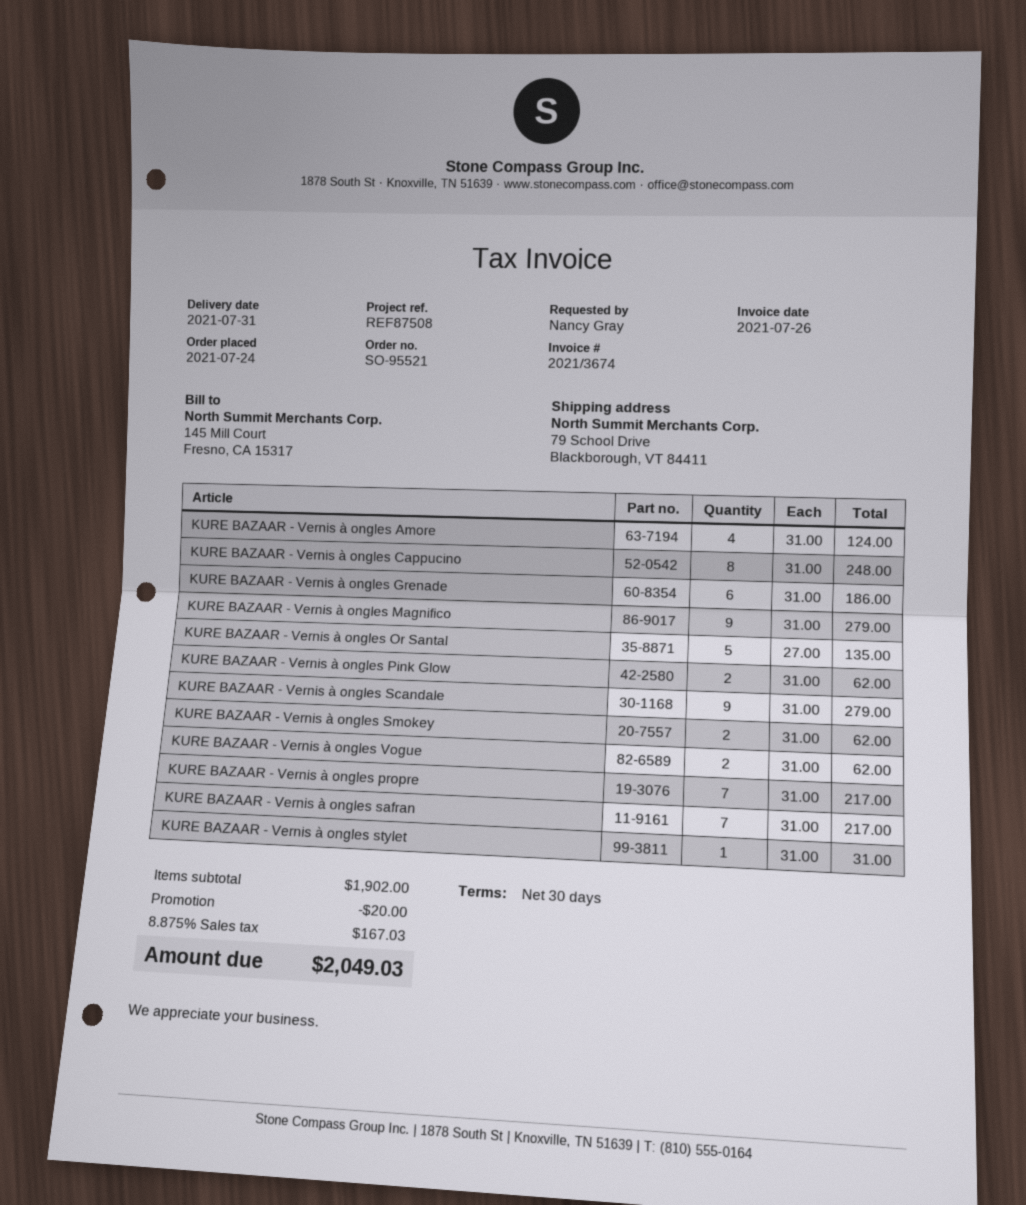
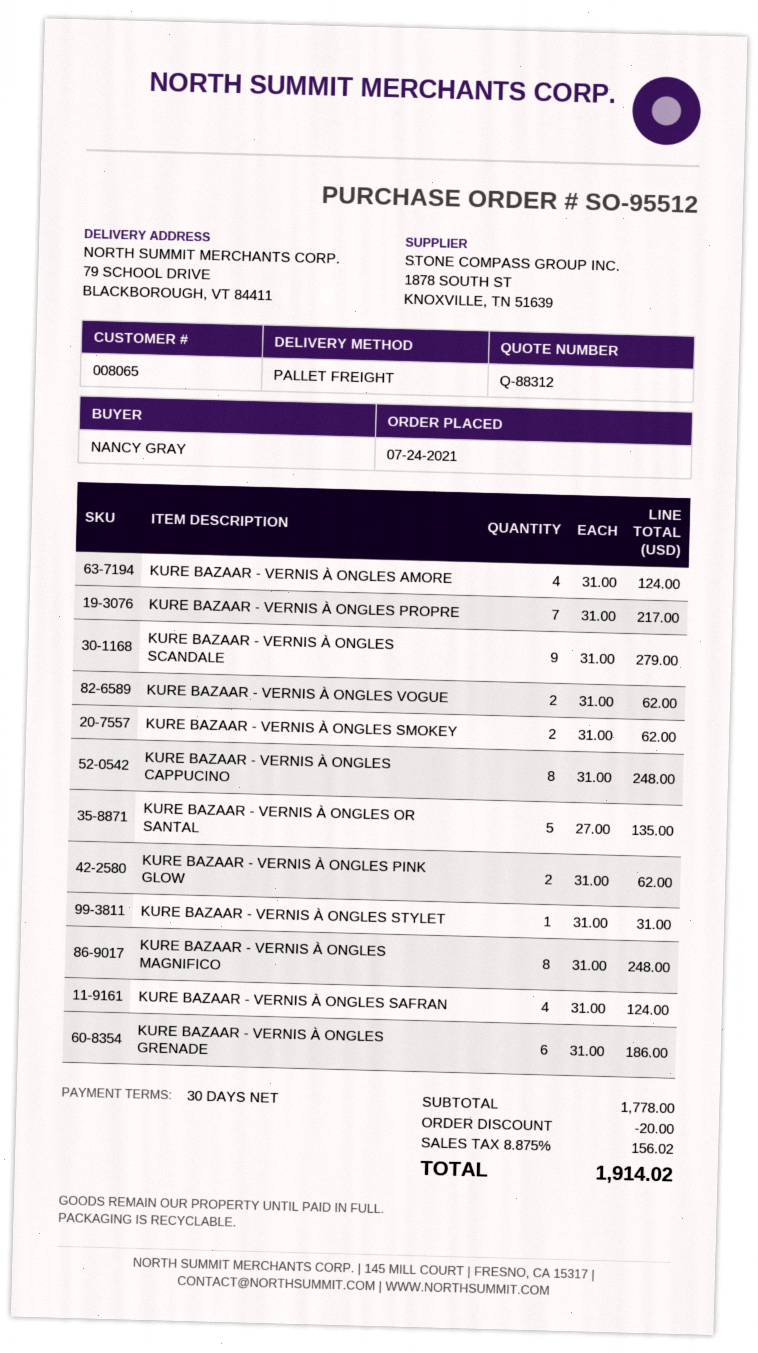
order number: SO-95521 -> SO-95512
KURE BAZAAR - Vernis à ongles Magnifico: 9 x 31.00 = 279.00 -> 8 x 31.00 = 248.00
KURE BAZAAR - Vernis à ongles safran: 7 x 31.00 = 217.00 -> 4 x 31.00 = 124.00
subtotal: 1902.00 -> 1778.00
tax: 8.875% = 167.03 -> 8.875% = 156.02
total: 2049.03 -> 1914.02

